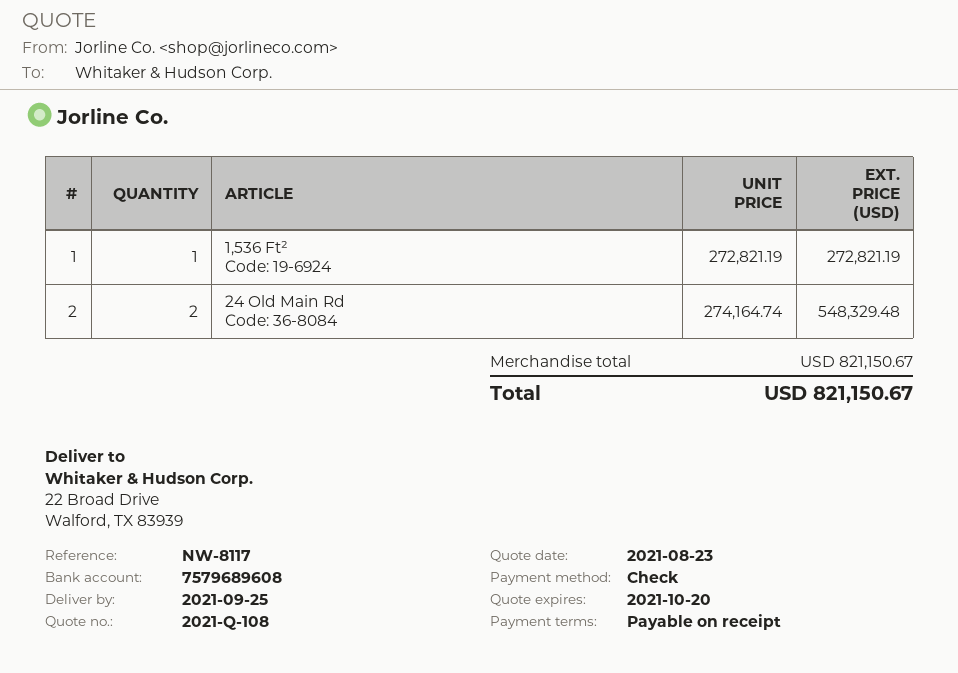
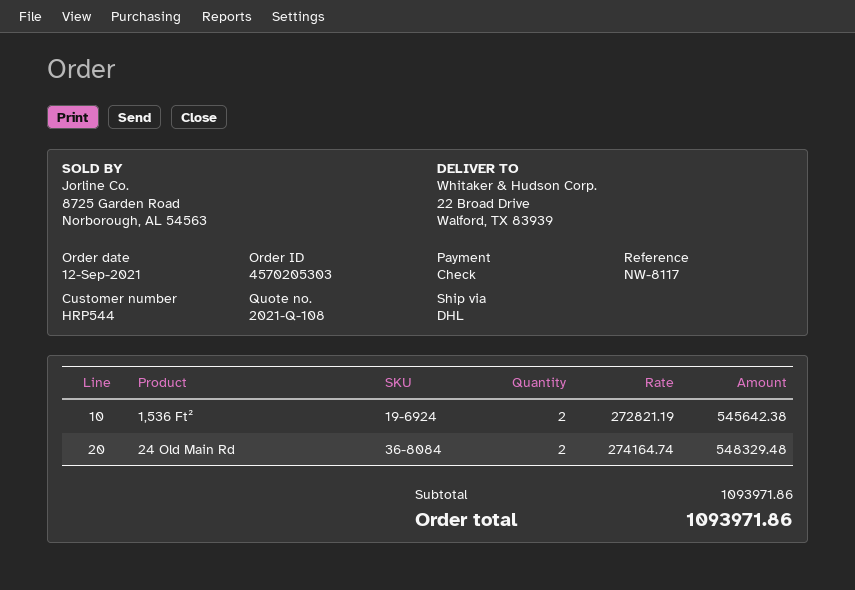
1,536 Ft²: 1 x 272821.19 = 272821.19 -> 2 x 272821.19 = 545642.38
subtotal: 821150.67 -> 1093971.86
total: 821150.67 -> 1093971.86

